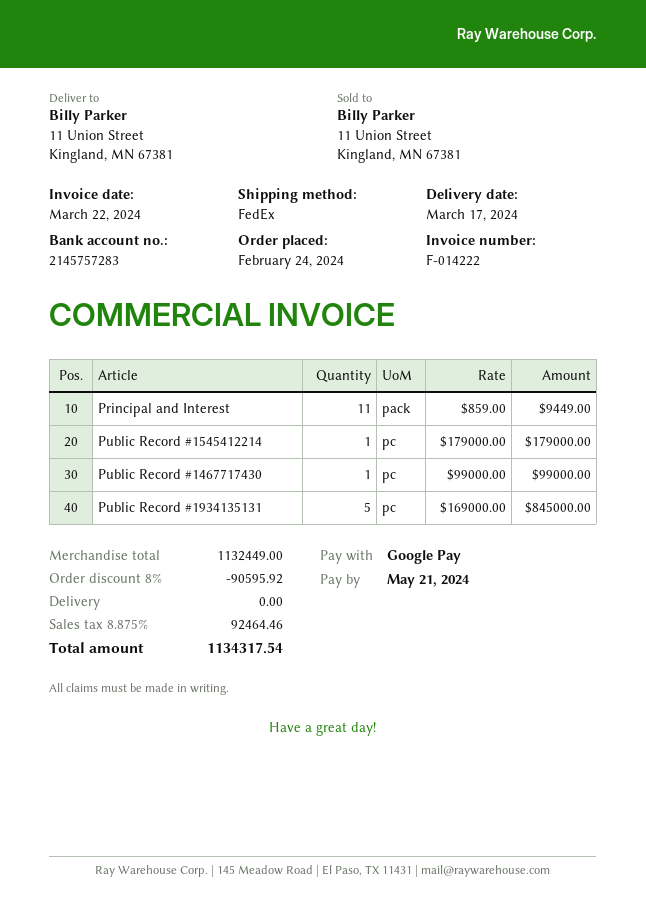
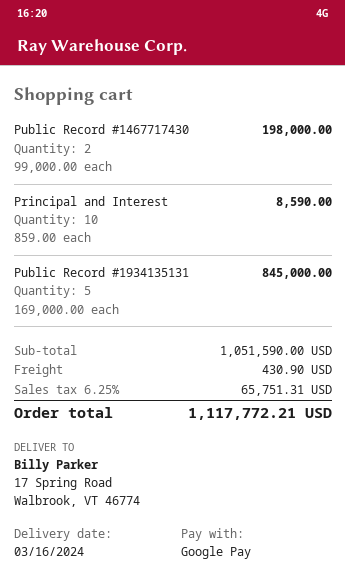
delivery date: 2024-03-17 -> 2024-03-16
ship to: 11 Union Street, Kingland, MN 67381 -> 17 Spring Road, Walbrook, VT 46774
Principal and Interest: 11 x 859.00 = 9449.00 -> 10 x 859.00 = 8590.00
Public Record #1545412214: 1 x 179000.00 = 179000.00 -> none
Public Record #1467717430: 1 x 99000.00 = 99000.00 -> 2 x 99000.00 = 198000.00
subtotal: 1132449.00 -> 1051590.00
discount: 8% = 90595.92 -> none
shipping: 0.00 -> 430.90
tax: 8.875% = 92464.46 -> 6.25% = 65751.31
total: 1134317.54 -> 1117772.21

